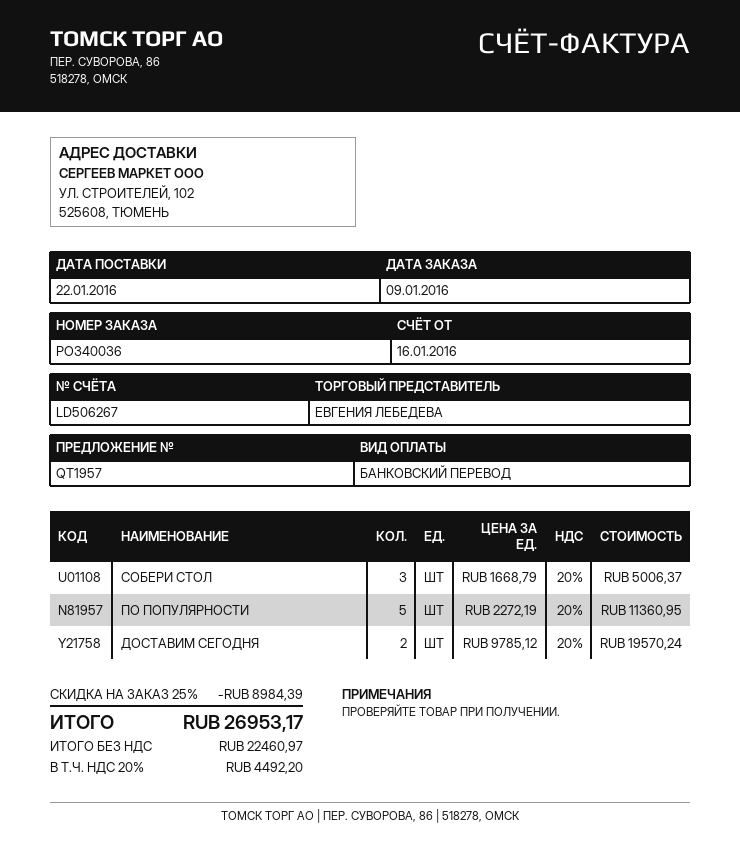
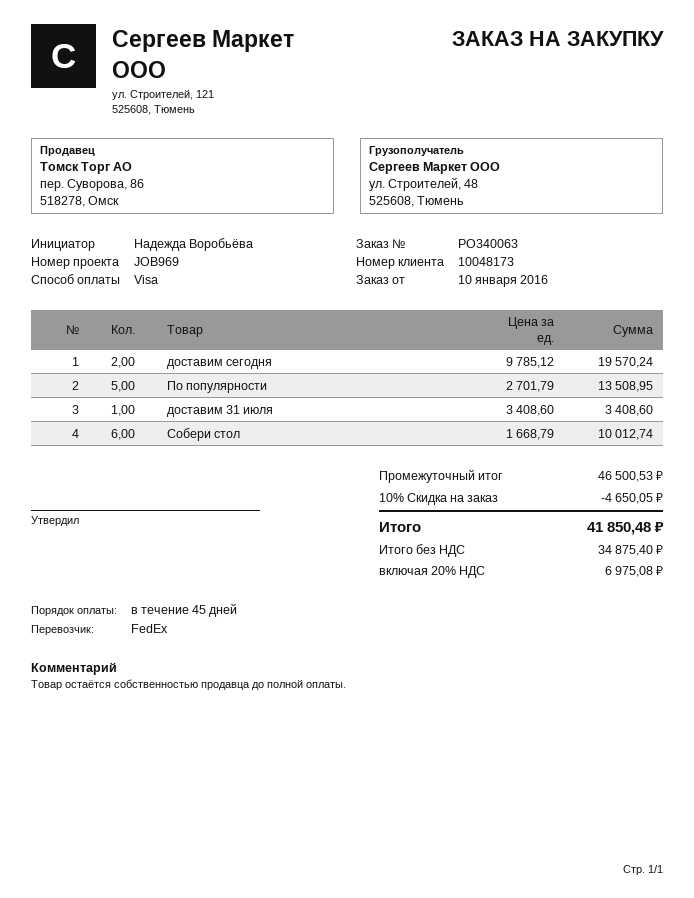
order number: PO340036 -> PO340063
order date: 2016-01-09 -> 2016-01-10
payment method: bank transfer -> Visa
ship to: УЛ. СТРОИТЕЛЕЙ, 102, 525608, ТЮМЕНЬ -> ул. Строителей, 48, 525608, Тюмень
СОБЕРИ СТОЛ: 3 x 1668.79 = 5006.37 -> 6 x 1668.79 = 10012.74
ПО ПОПУЛЯРНОСТИ: 5 x 2272.19 = 11360.95 -> 5 x 2701.79 = 13508.95
доставим 31 июля: none -> 1 x 3408.60 = 3408.60
discount: 25% = 8984.39 -> 10% = 4650.05
net: 22460.97 -> 34875.40
tax: 20% = 4492.20 -> 20% = 6975.08
total: 26953.17 -> 41850.48

